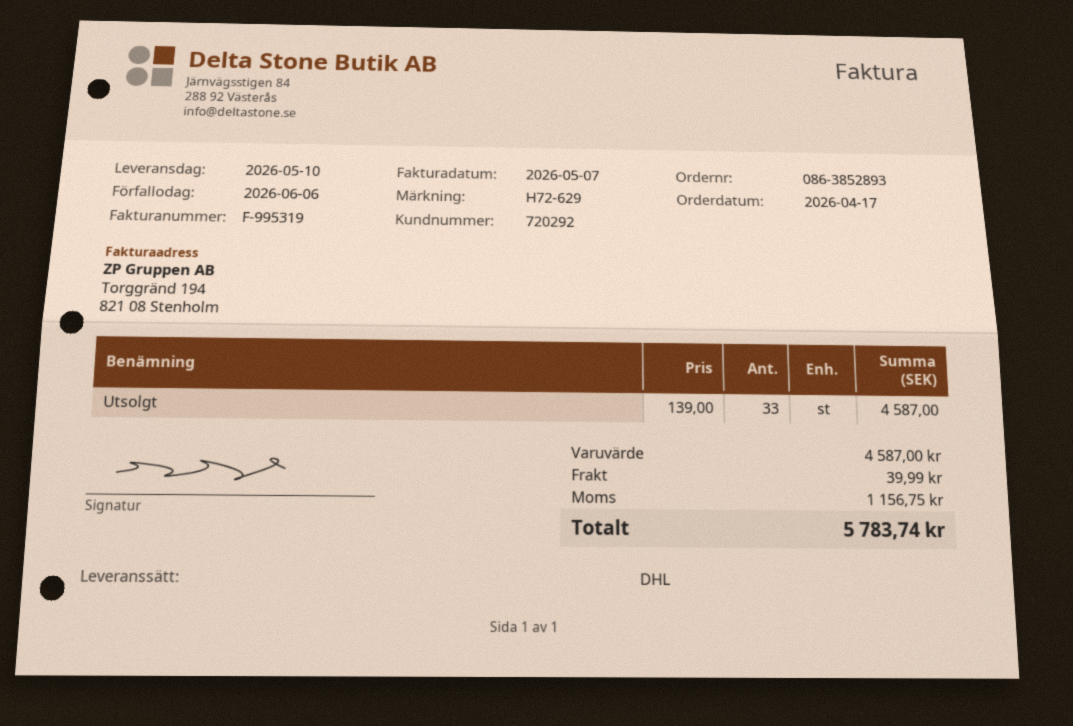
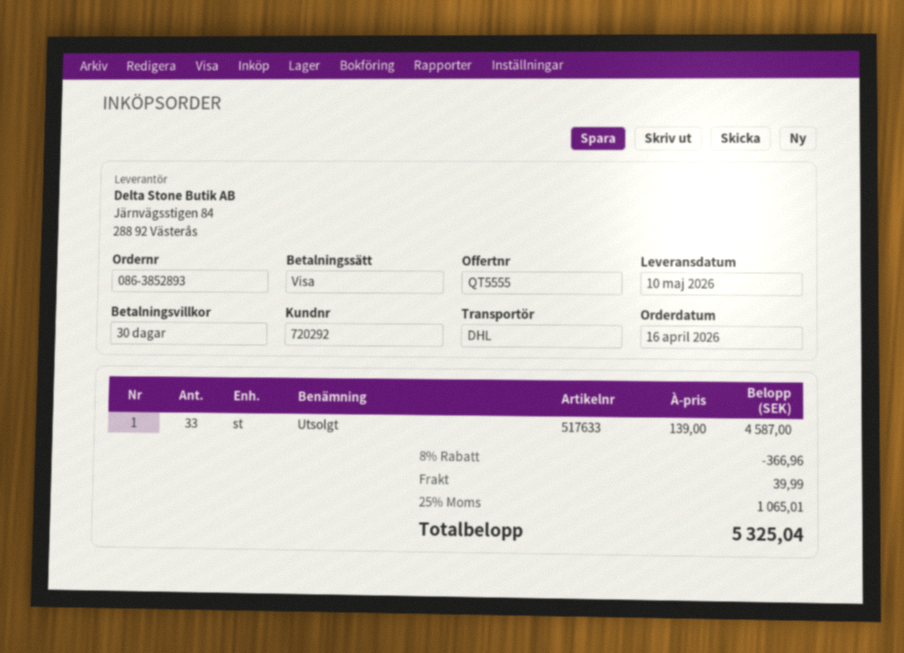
order date: 2026-04-17 -> 2026-04-16
discount: none -> 8% = 366.96
tax: 1156.75 -> 1065.01
total: 5783.74 -> 5325.04

